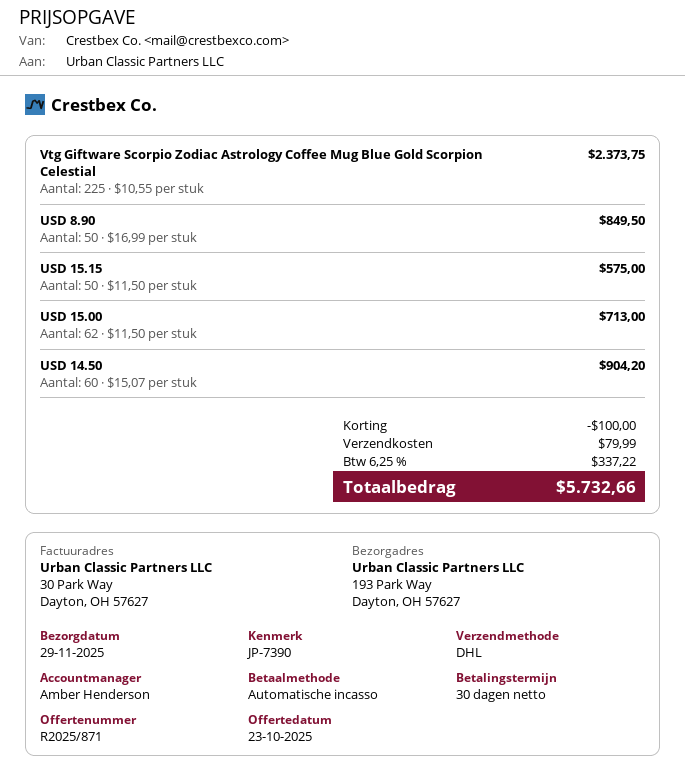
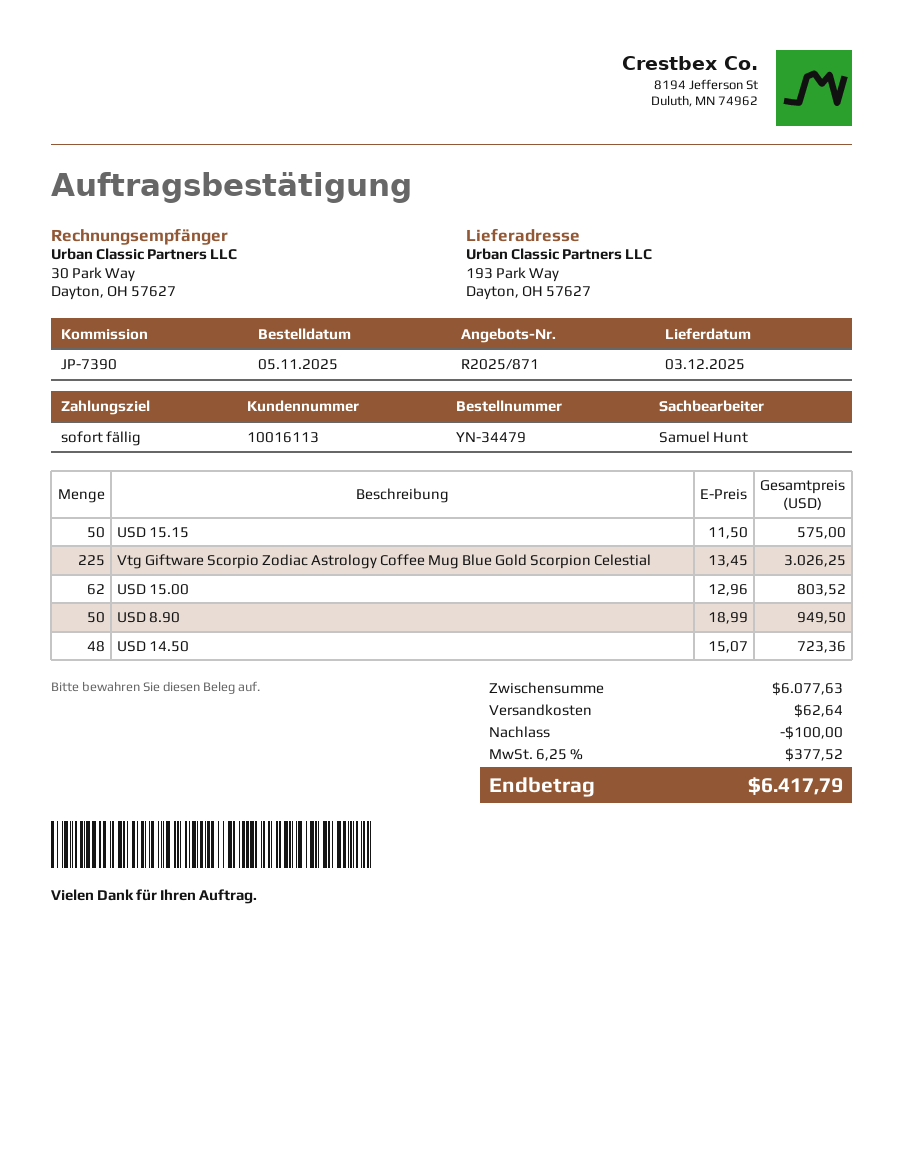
delivery date: 2025-11-29 -> 2025-12-03
payment terms: 30 days -> on receipt
sales rep: Amber Henderson -> Samuel Hunt
Vtg Giftware Scorpio Zodiac Astrology Coffee Mug Blue Gold Scorpion Celestial: 225 x 10.55 = 2373.75 -> 225 x 13.45 = 3026.25
USD 8.90: 50 x 16.99 = 849.50 -> 50 x 18.99 = 949.50
USD 15.00: 62 x 11.50 = 713.00 -> 62 x 12.96 = 803.52
USD 14.50: 60 x 15.07 = 904.20 -> 48 x 15.07 = 723.36
shipping: 79.99 -> 62.64
tax: 6.25% = 337.22 -> 6.25% = 377.52
total: 5732.66 -> 6417.79

